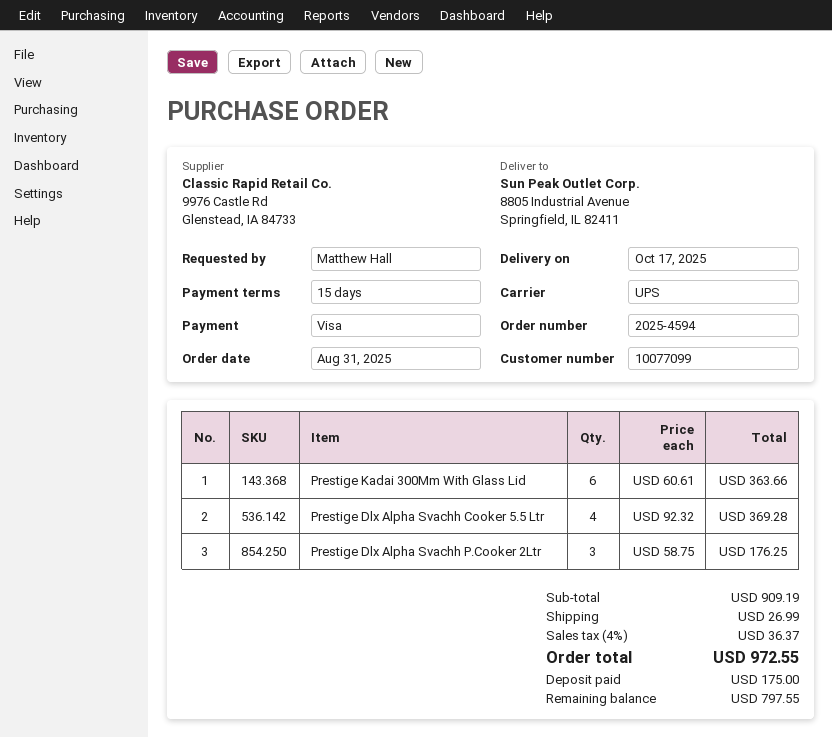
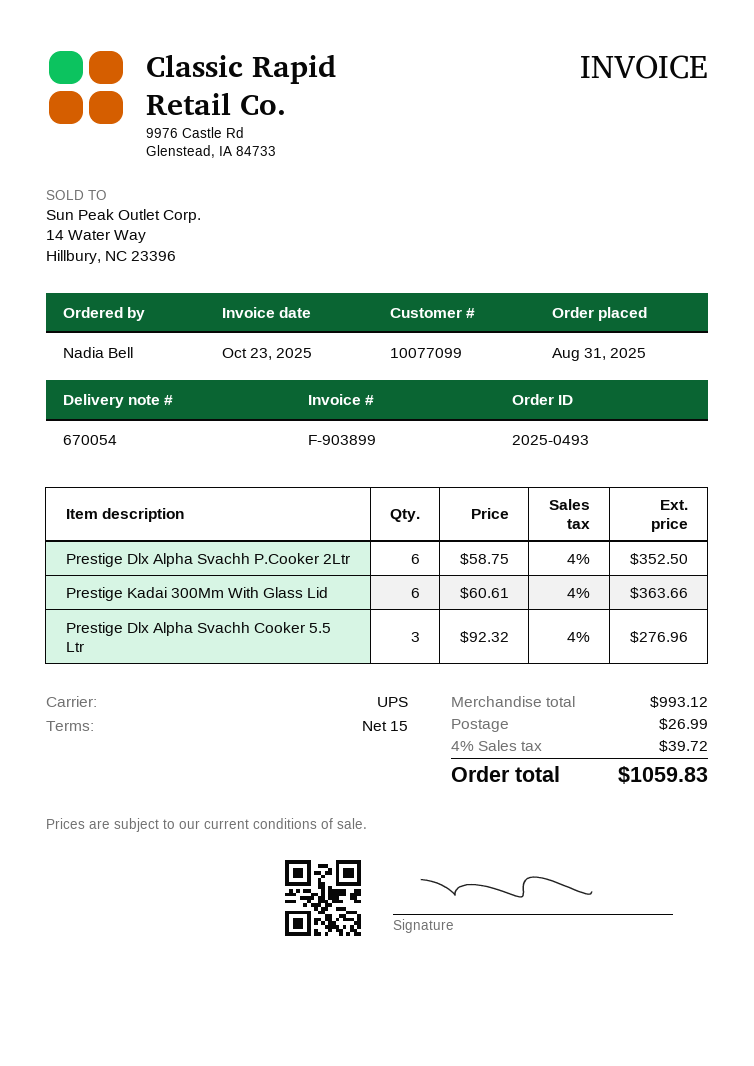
order number: 2025-4594 -> 2025-0493
ordered by: Matthew Hall -> Nadia Bell
Prestige Dlx Alpha Svachh Cooker 5.5 Ltr: 4 x 92.32 = 369.28 -> 3 x 92.32 = 276.96
Prestige Dlx Alpha Svachh P.Cooker 2Ltr: 3 x 58.75 = 176.25 -> 6 x 58.75 = 352.50
subtotal: 909.19 -> 993.12
tax: 4% = 36.37 -> 4% = 39.72
total: 972.55 -> 1059.83

